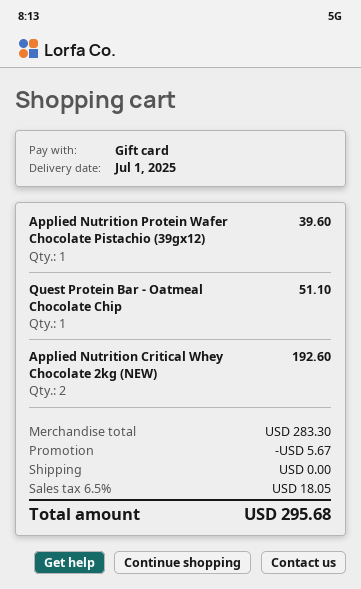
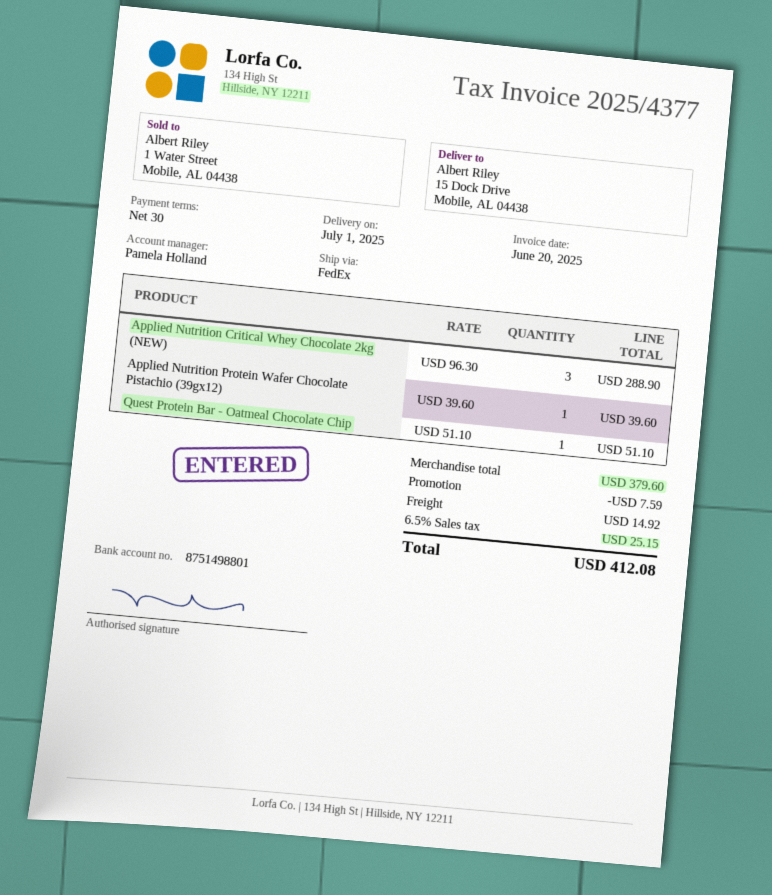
Applied Nutrition Critical Whey Chocolate 2kg (NEW): 2 for 192.60 -> 3 for 288.90
subtotal: 283.30 -> 379.60
discount: 5.67 -> 7.59
shipping: 0.00 -> 14.92
tax: 6.5% = 18.05 -> 6.5% = 25.15
total: 295.68 -> 412.08

